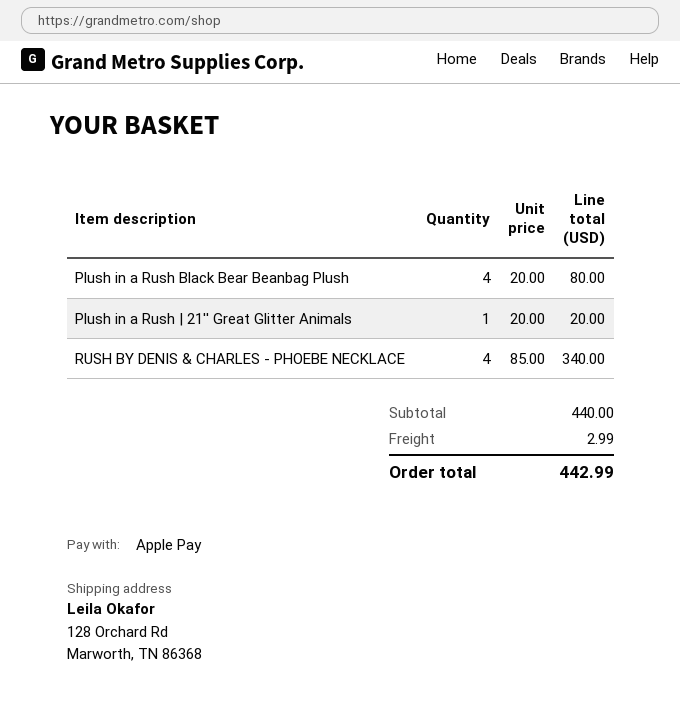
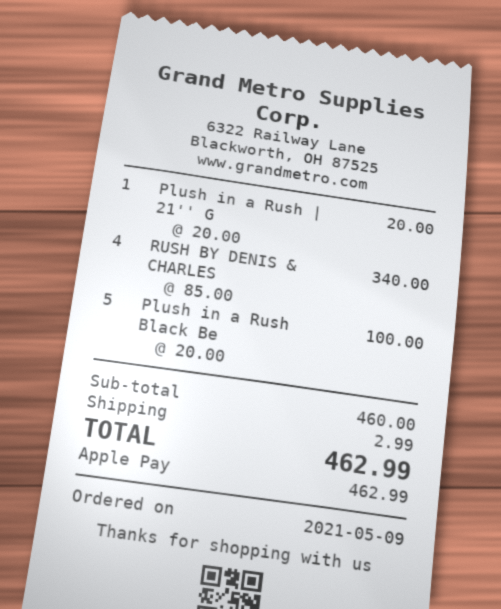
Plush in a Rush Black Bear Beanbag Plush: 4 x 20.00 = 80.00 -> 5 x 20.00 = 100.00
subtotal: 440.00 -> 460.00
total: 442.99 -> 462.99

